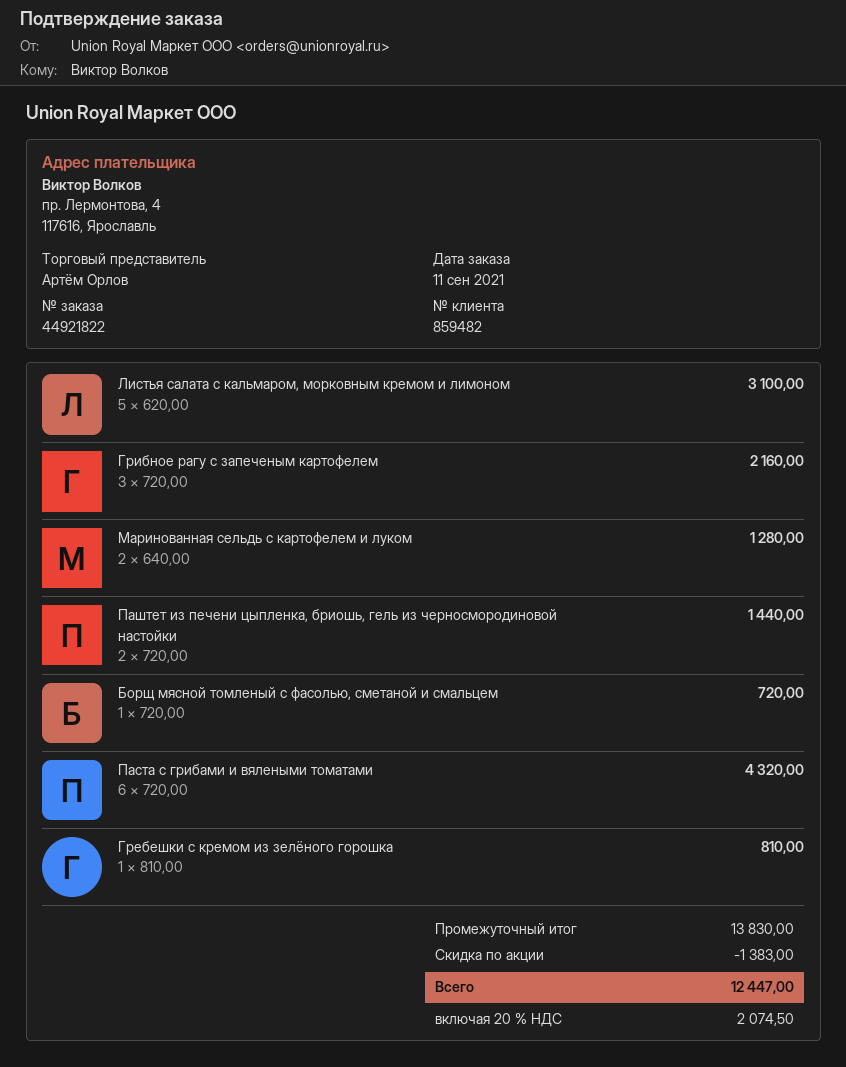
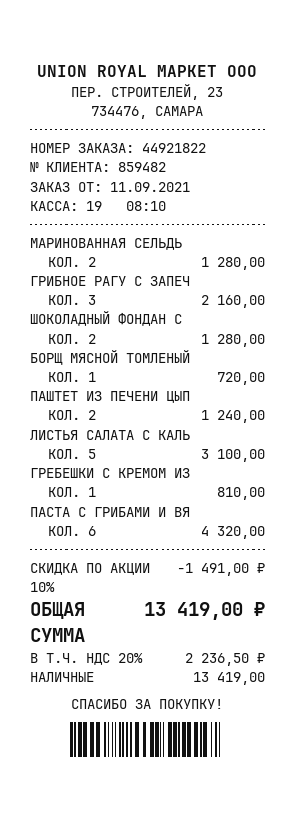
Паштет из печени цыпленка, бриошь, гель из черносмородиновой настойки: 2 for 1440.00 -> 2 for 1240.00
ШОКОЛАДНЫЙ ФОНДАН С: none -> 2 for 1280.00
discount: 1383.00 -> 1491.00
tax: 20% = 2074.50 -> 20% = 2236.50
total: 12447.00 -> 13419.00

